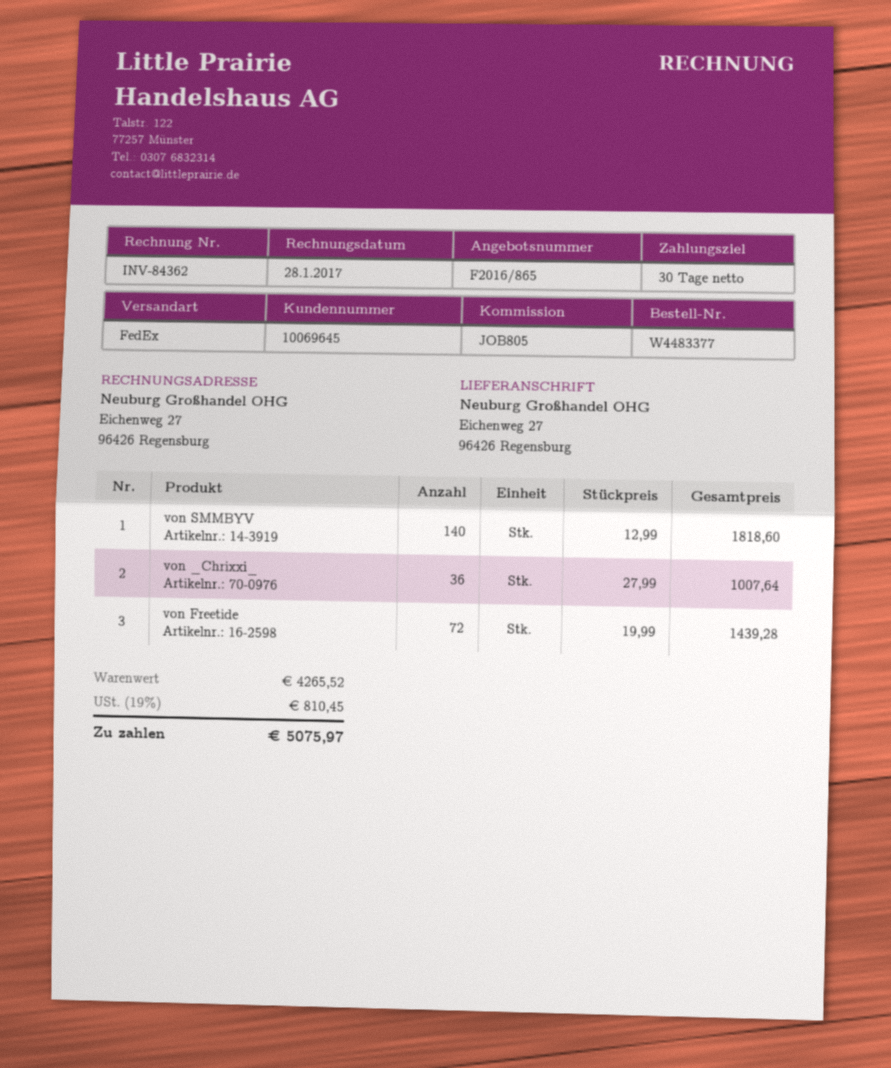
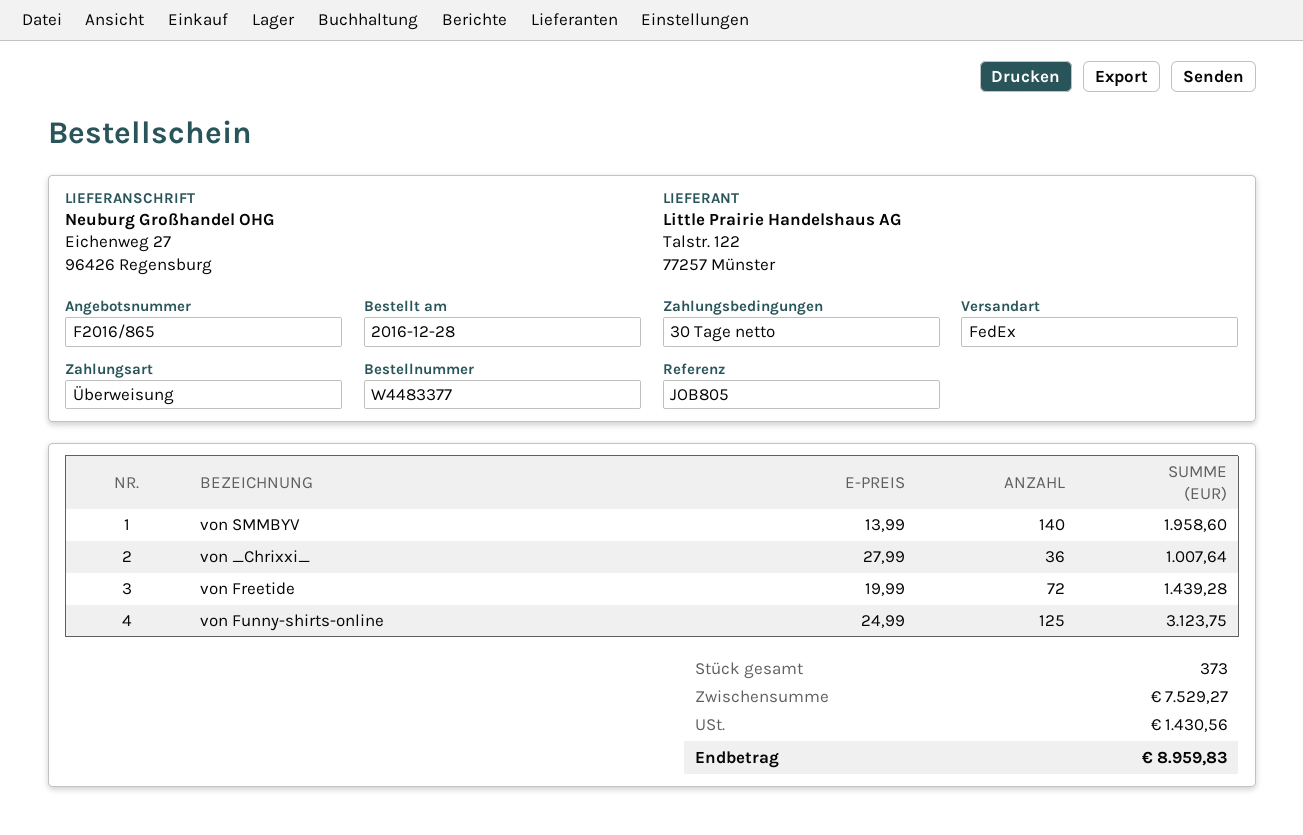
von SMMBYV: 140 x 12.99 = 1818.60 -> 140 x 13.99 = 1958.60
von Funny-shirts-online: none -> 125 x 24.99 = 3123.75
subtotal: 4265.52 -> 7529.27
tax: 810.45 -> 1430.56
total: 5075.97 -> 8959.83

